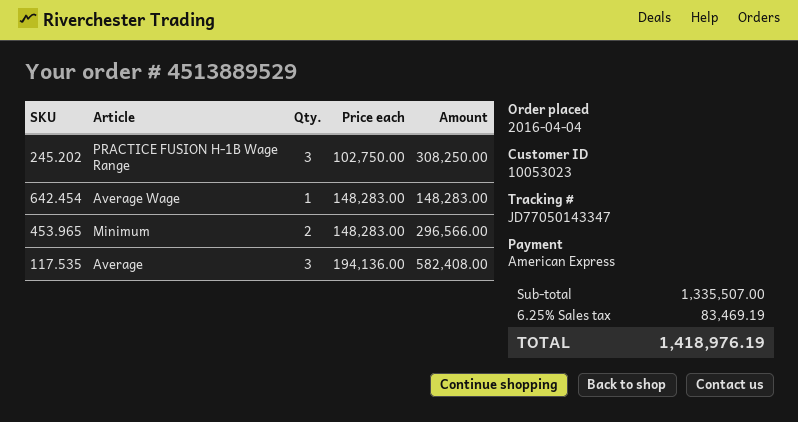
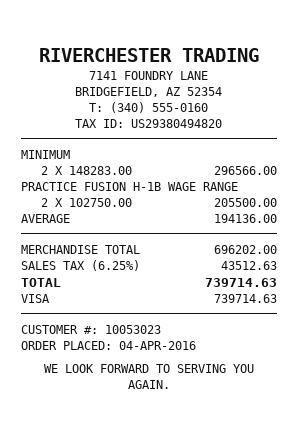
payment method: American Express -> Visa
PRACTICE FUSION H-1B Wage Range: 3 x 102750.00 = 308250.00 -> 2 x 102750.00 = 205500.00
Average Wage: 1 x 148283.00 = 148283.00 -> none
Average: 3 x 194136.00 = 582408.00 -> 1 x 194136.00 = 194136.00
subtotal: 1335507.00 -> 696202.00
tax: 6.25% = 83469.19 -> 6.25% = 43512.63
total: 1418976.19 -> 739714.63

